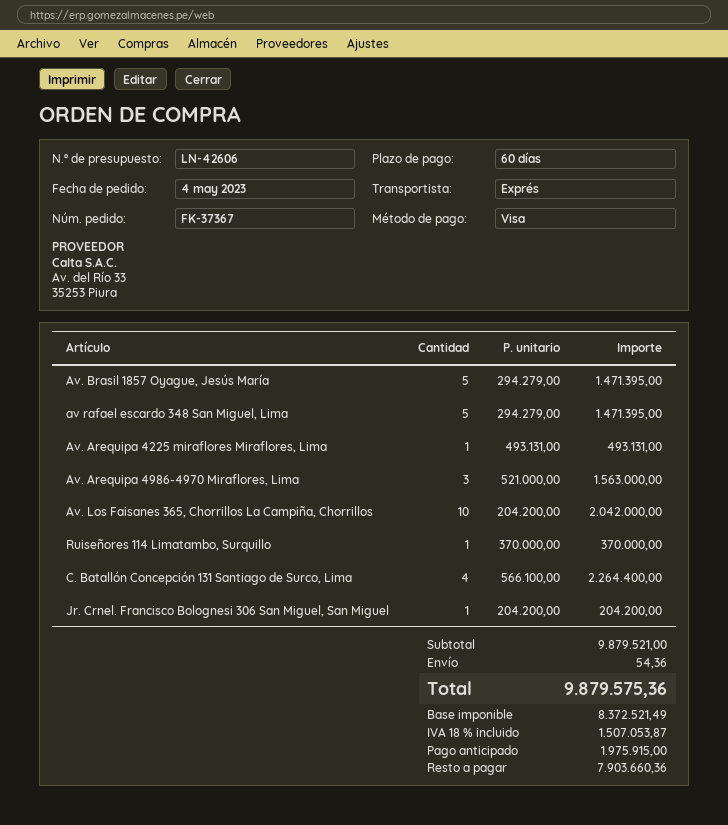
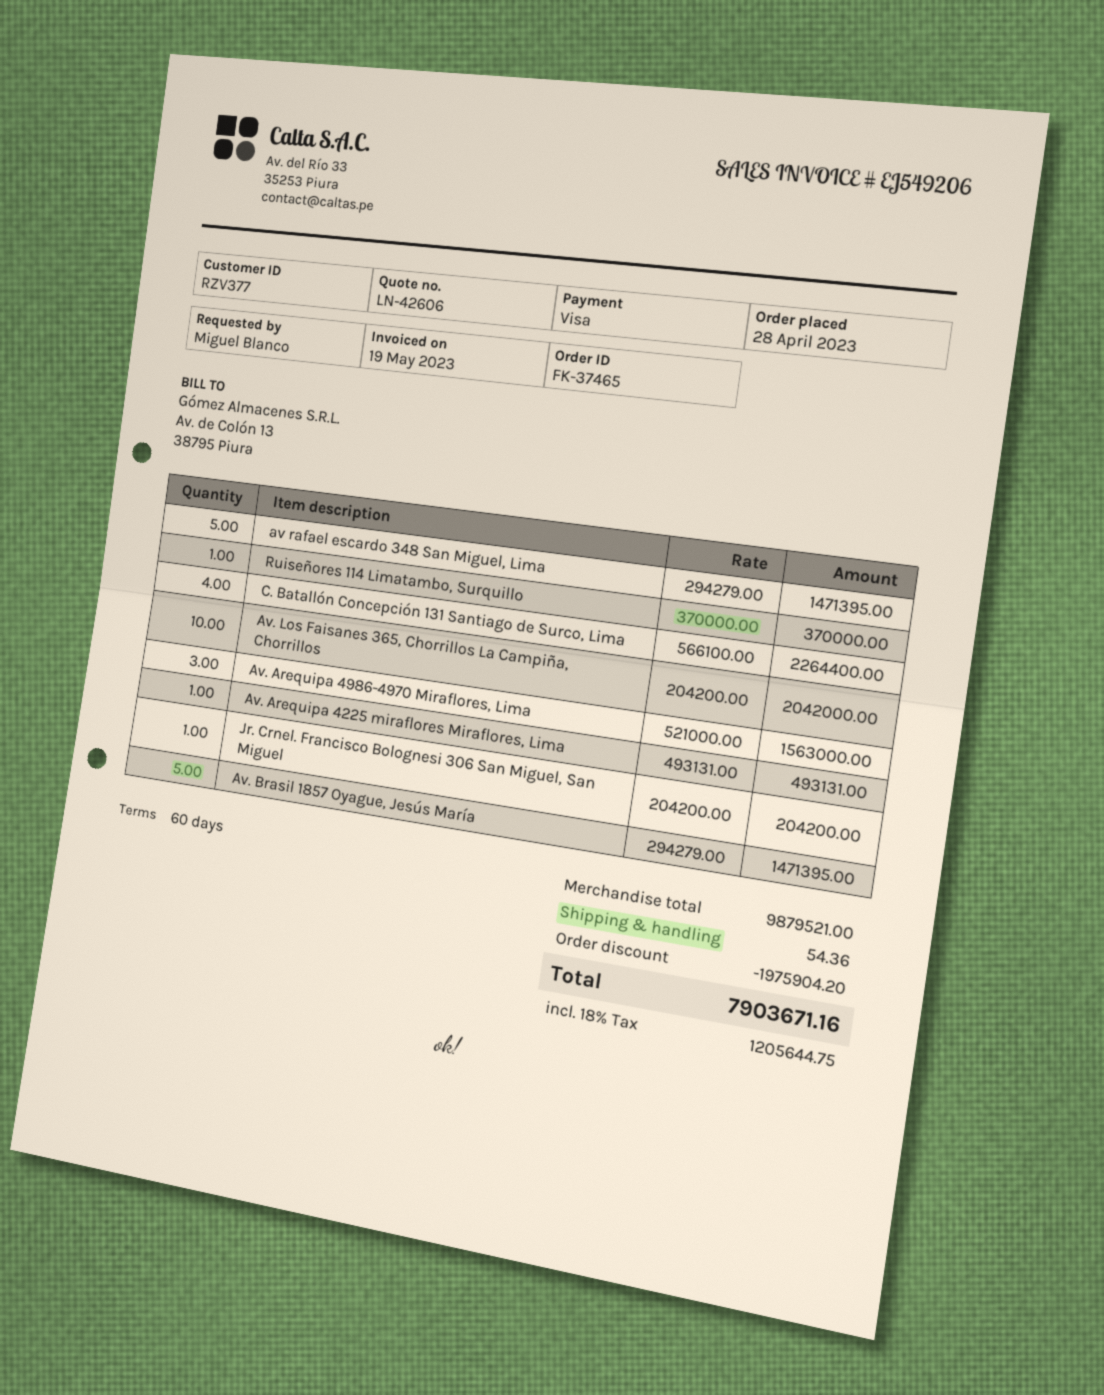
order number: FK-37367 -> FK-37465
order date: 2023-05-04 -> 2023-04-28
discount: none -> 1975904.20
tax: 18% = 1507053.87 -> 18% = 1205644.75
total: 9879575.36 -> 7903671.16

